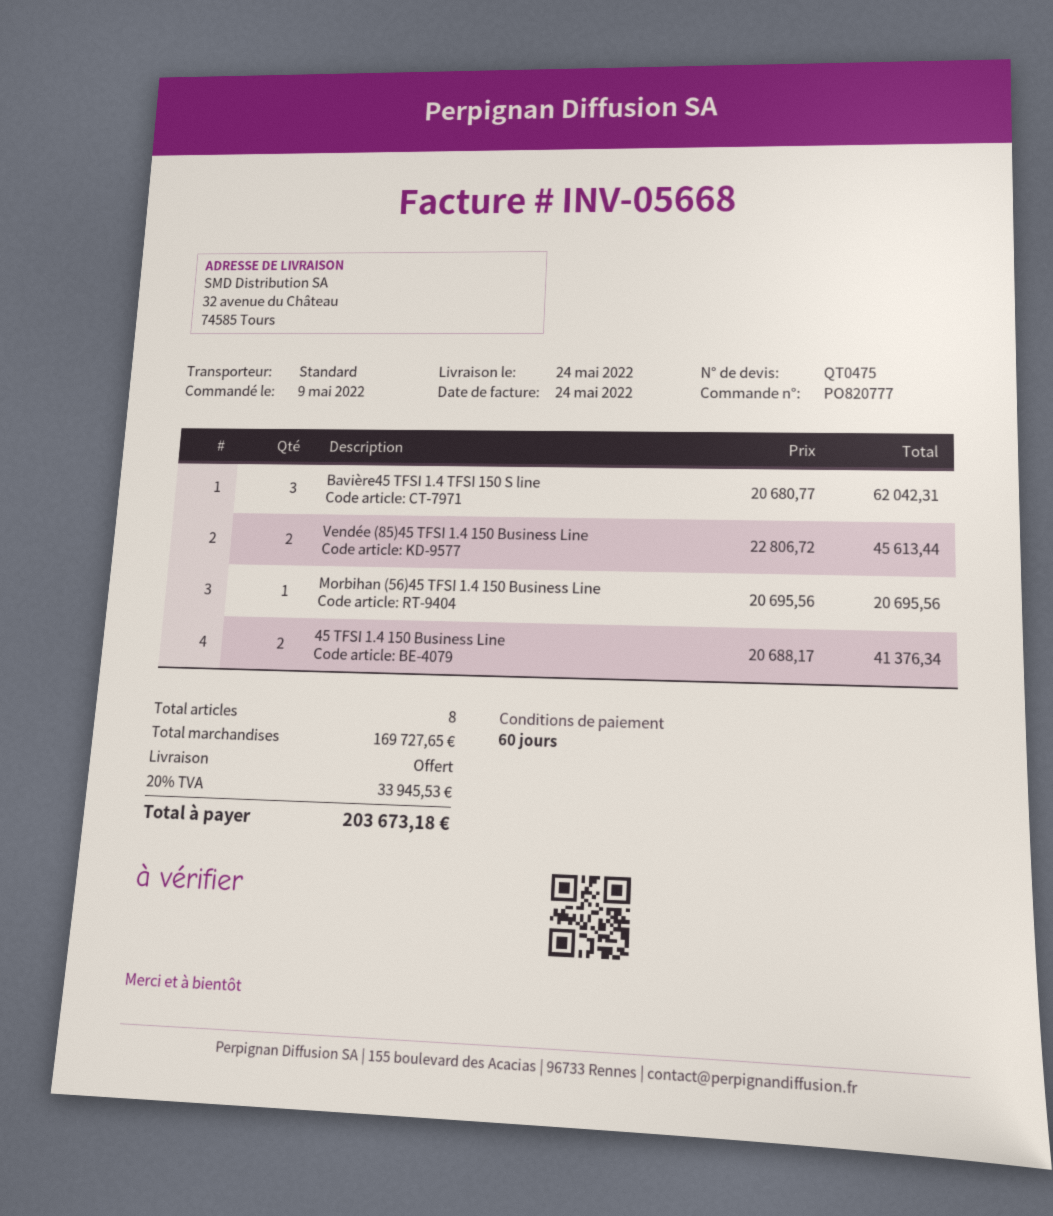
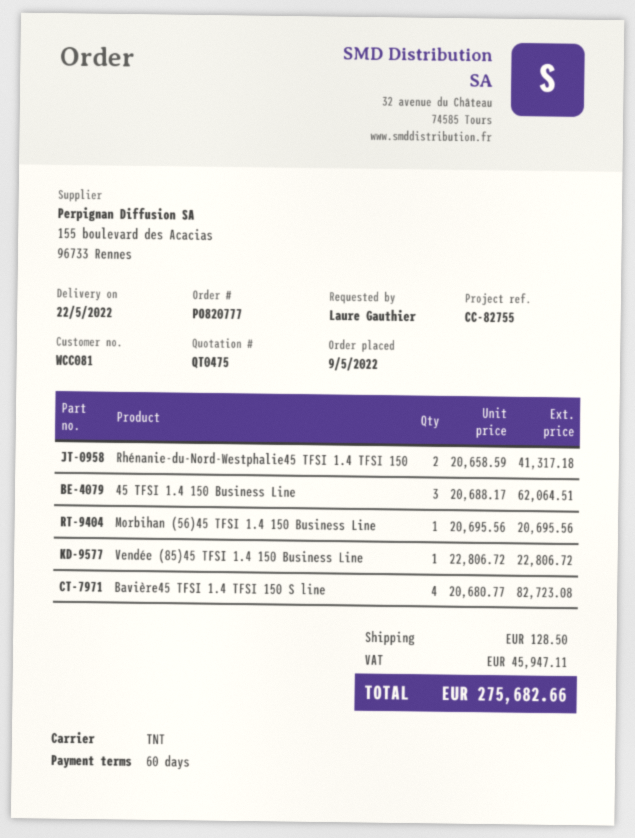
delivery date: 2022-05-24 -> 2022-05-22
shipping method: standard -> TNT
Bavière45 TFSI 1.4 TFSI 150 S line: 3 x 20680.77 = 62042.31 -> 4 x 20680.77 = 82723.08
Vendée (85)45 TFSI 1.4 150 Business Line: 2 x 22806.72 = 45613.44 -> 1 x 22806.72 = 22806.72
45 TFSI 1.4 150 Business Line: 2 x 20688.17 = 41376.34 -> 3 x 20688.17 = 62064.51
Rhénanie-du-Nord-Westphalie45 TFSI 1.4 TFSI 150: none -> 2 x 20658.59 = 41317.18
shipping: 0.00 -> 128.50
tax: 33945.53 -> 45947.11
total: 203673.18 -> 275682.66

